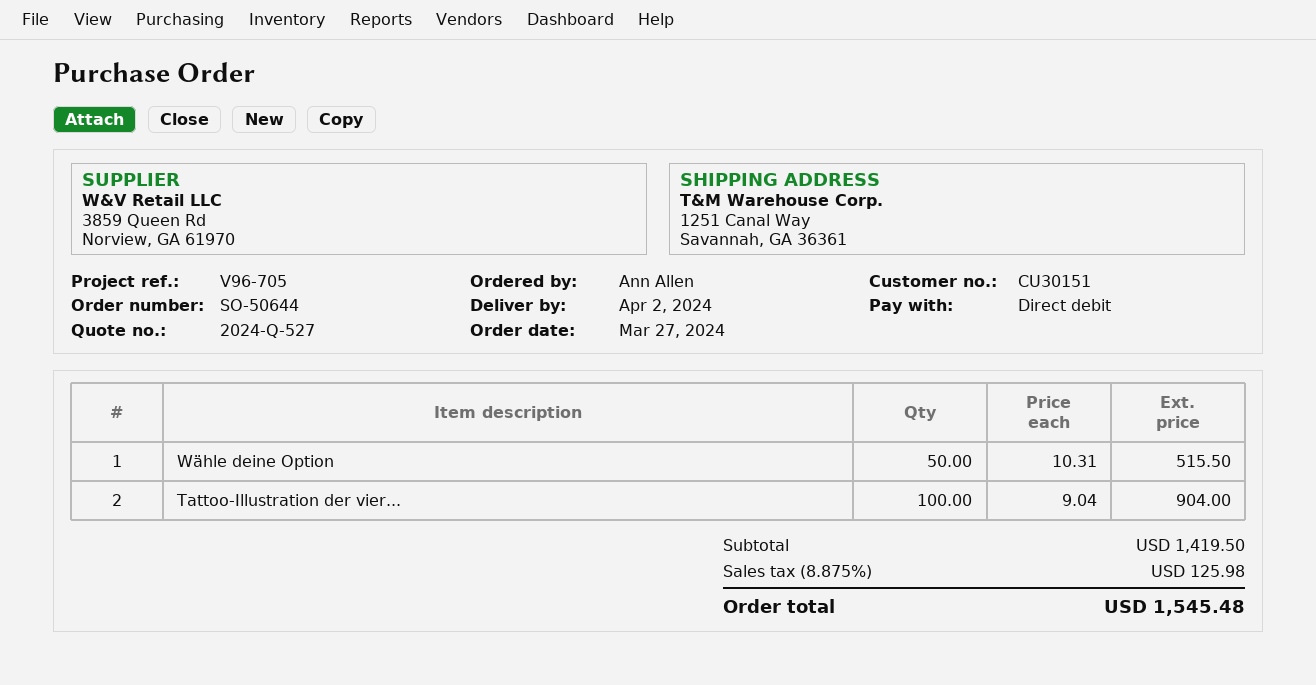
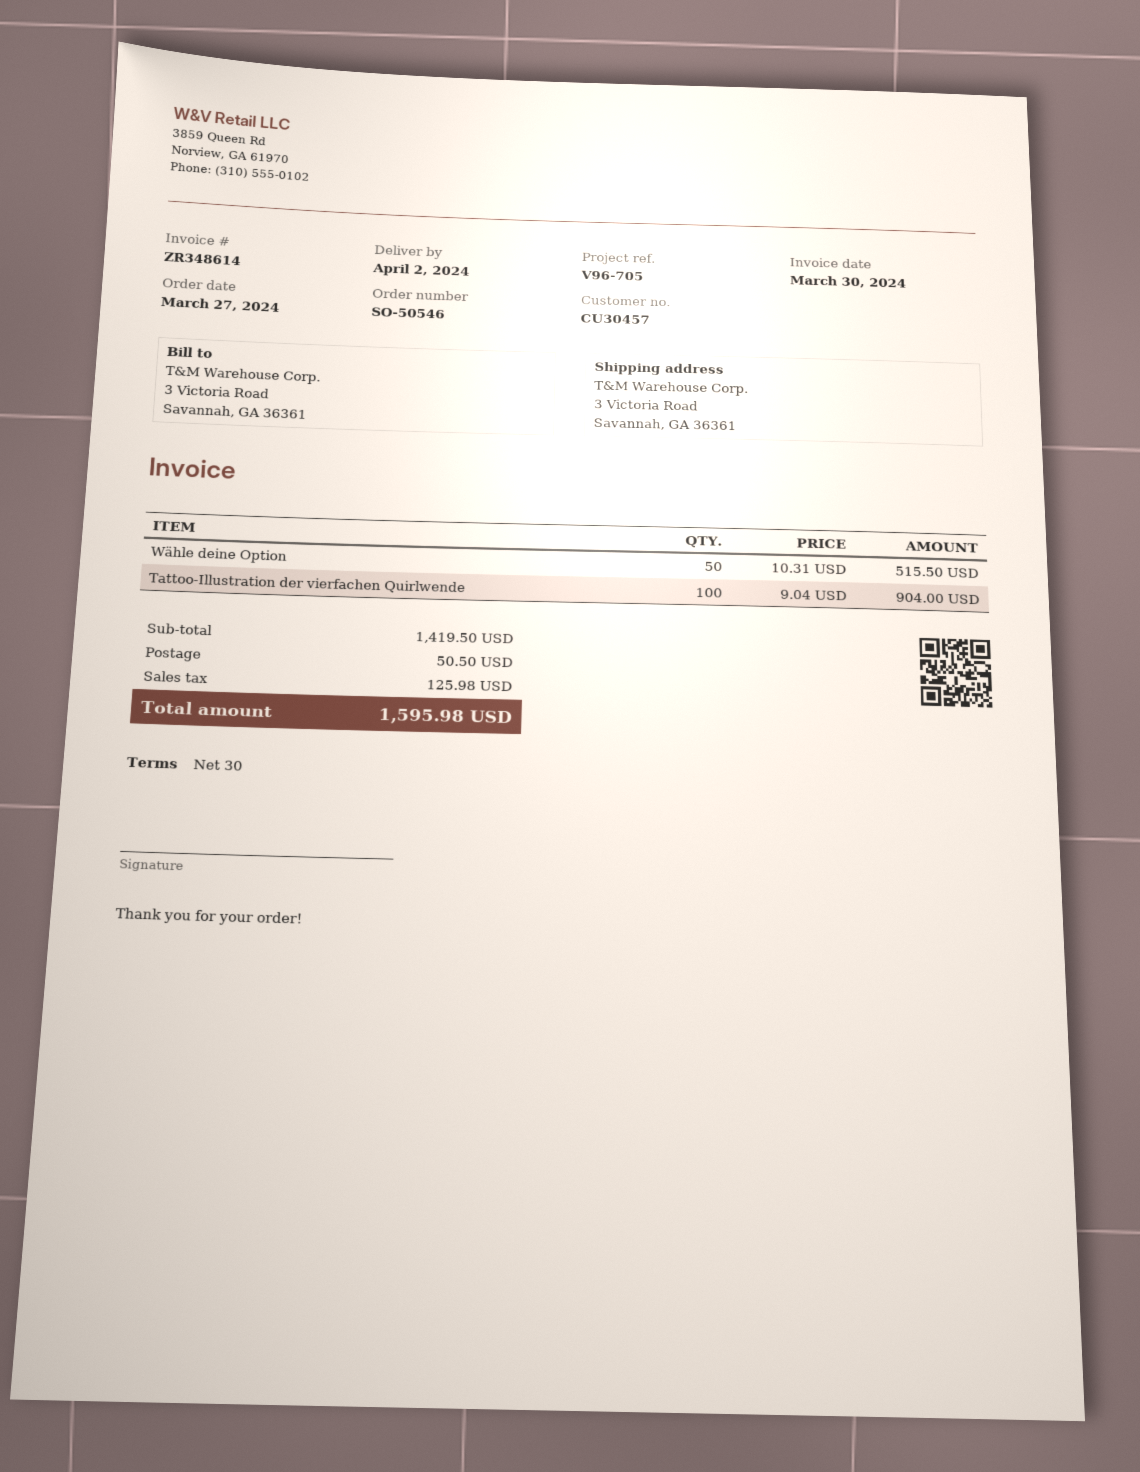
order number: SO-50644 -> SO-50546
customer number: CU30151 -> CU30457
ship to: 1251 Canal Way, Savannah, GA 36361 -> 3 Victoria Road, Savannah, GA 36361
shipping: none -> 50.50
total: 1545.48 -> 1595.98

